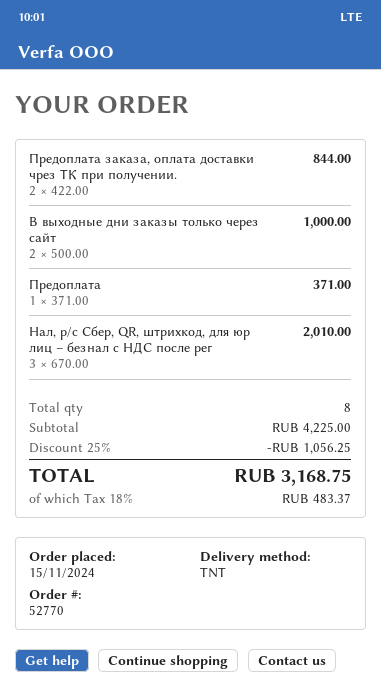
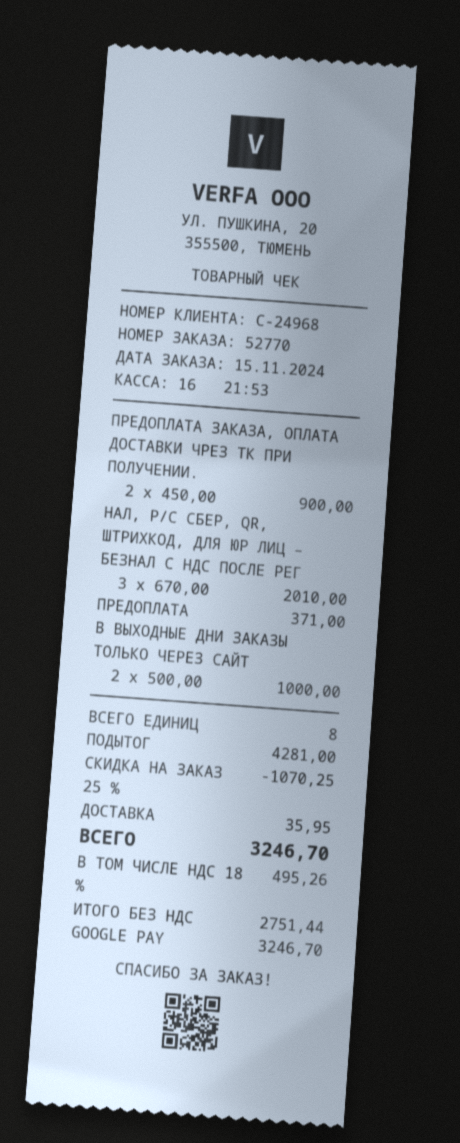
Предоплата заказа, оплата доставки чрез ТК при получении.: 2 x 422.00 = 844.00 -> 2 x 450.00 = 900.00
subtotal: 4225.00 -> 4281.00
discount: 25% = 1056.25 -> 25% = 1070.25
shipping: none -> 35.95
tax: 18% = 483.37 -> 18% = 495.26
total: 3168.75 -> 3246.70

